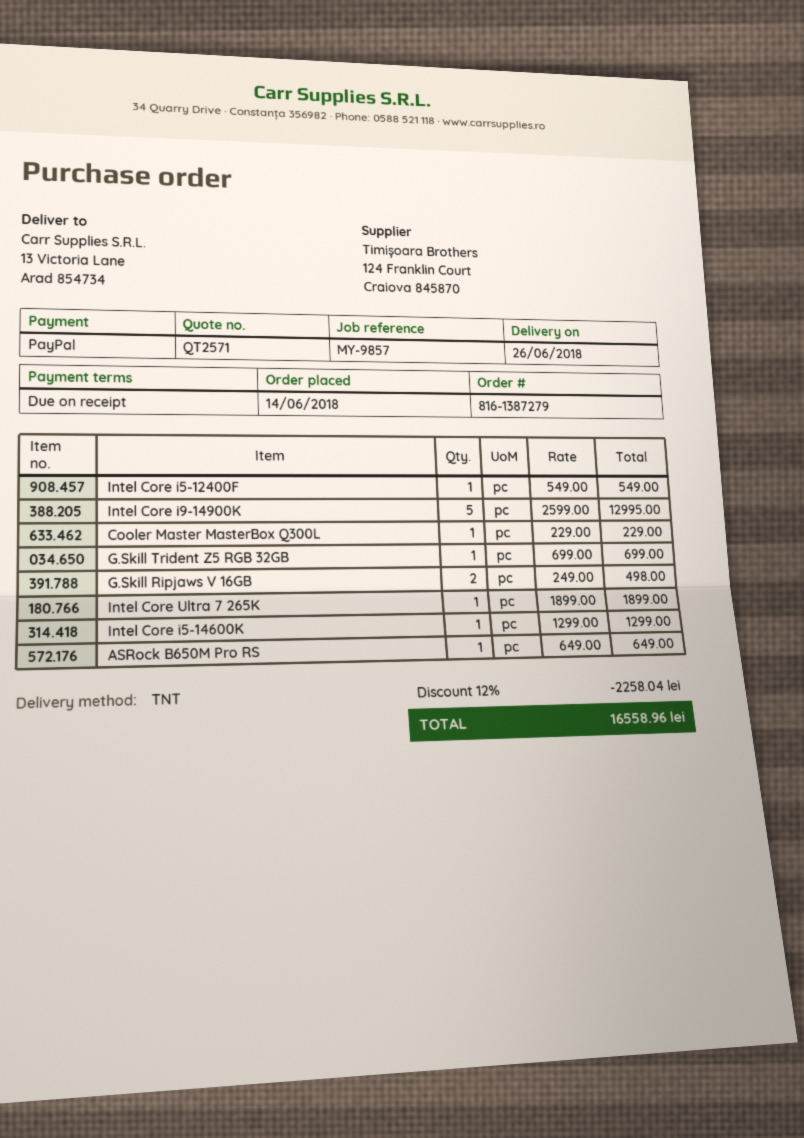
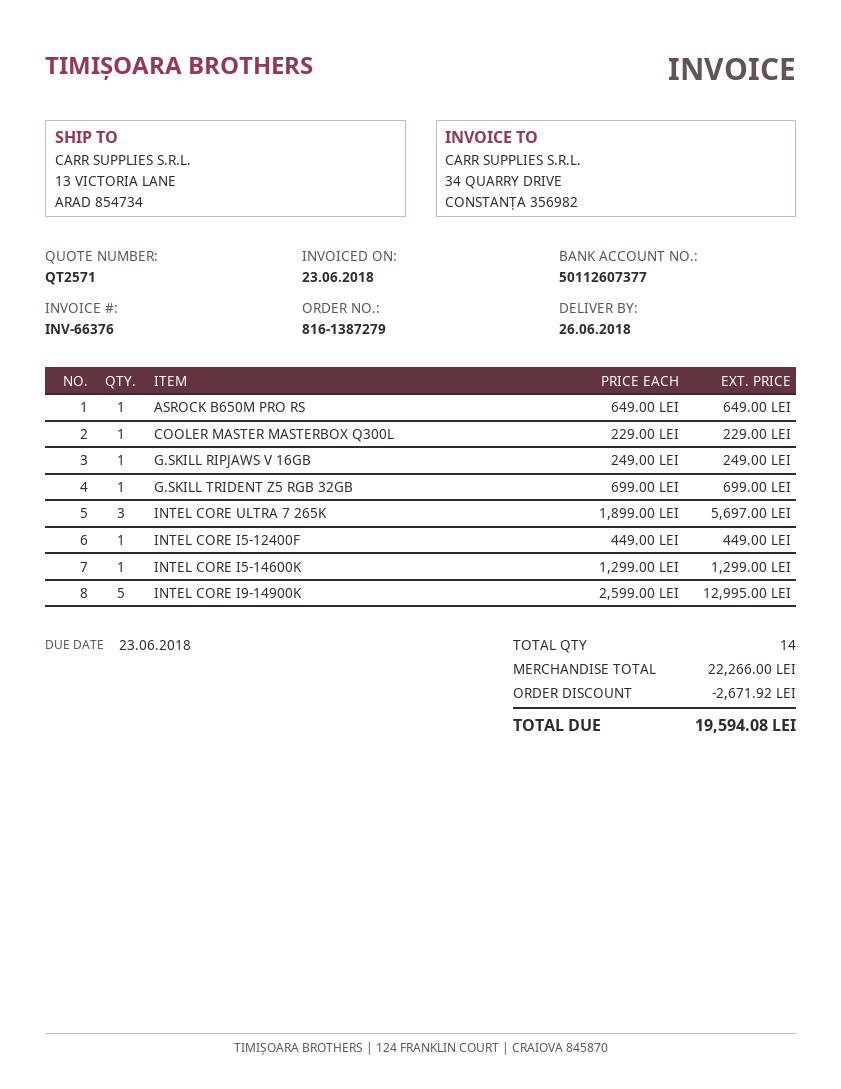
Intel Core i5-12400F: 1 x 549.00 = 549.00 -> 1 x 449.00 = 449.00
G.Skill Ripjaws V 16GB: 2 x 249.00 = 498.00 -> 1 x 249.00 = 249.00
Intel Core Ultra 7 265K: 1 x 1899.00 = 1899.00 -> 3 x 1899.00 = 5697.00
discount: 2258.04 -> 2671.92
total: 16558.96 -> 19594.08

